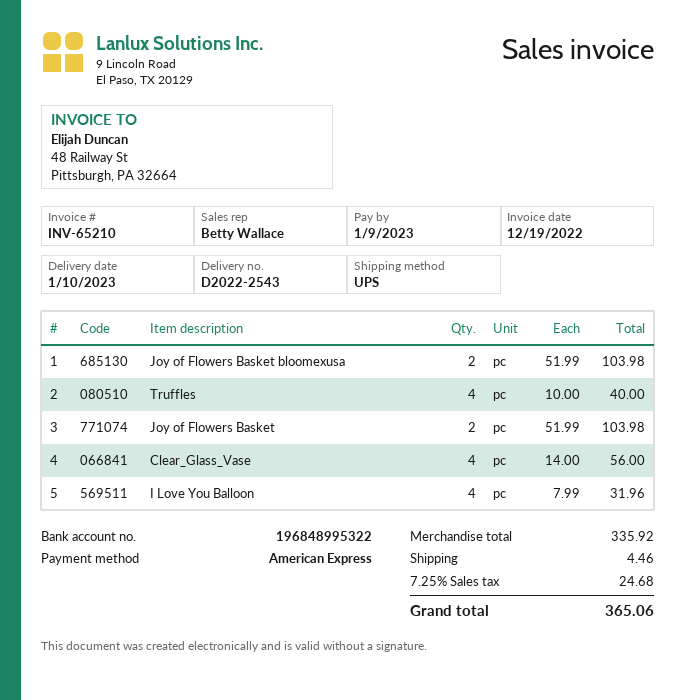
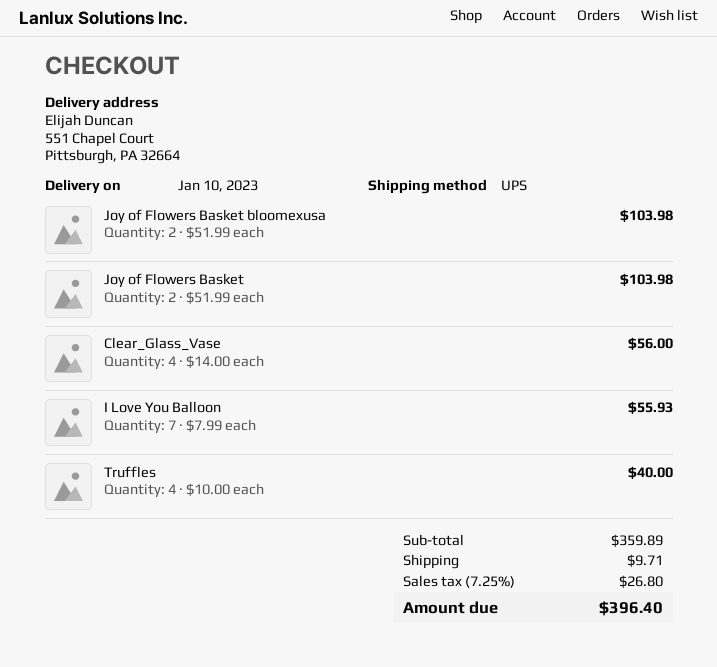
I Love You Balloon: 4 x 7.99 = 31.96 -> 7 x 7.99 = 55.93
subtotal: 335.92 -> 359.89
shipping: 4.46 -> 9.71
tax: 7.25% = 24.68 -> 7.25% = 26.80
total: 365.06 -> 396.40

